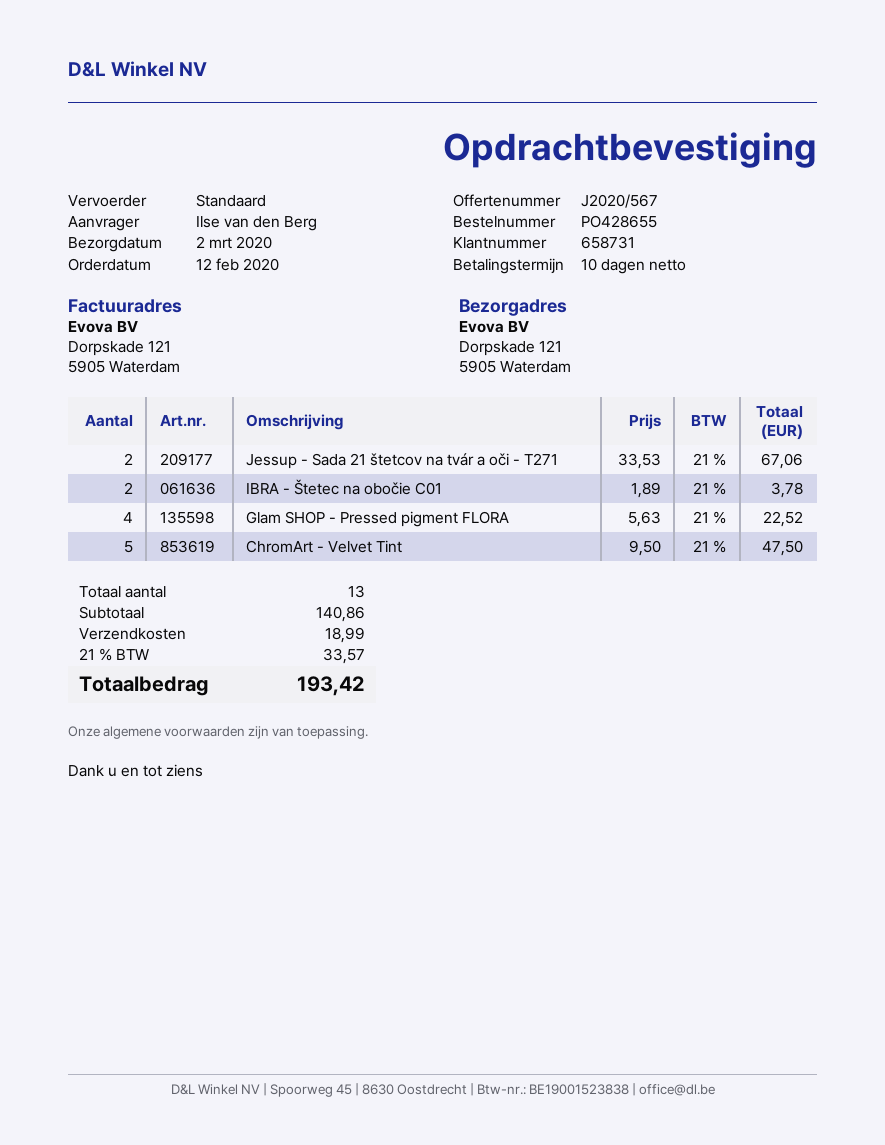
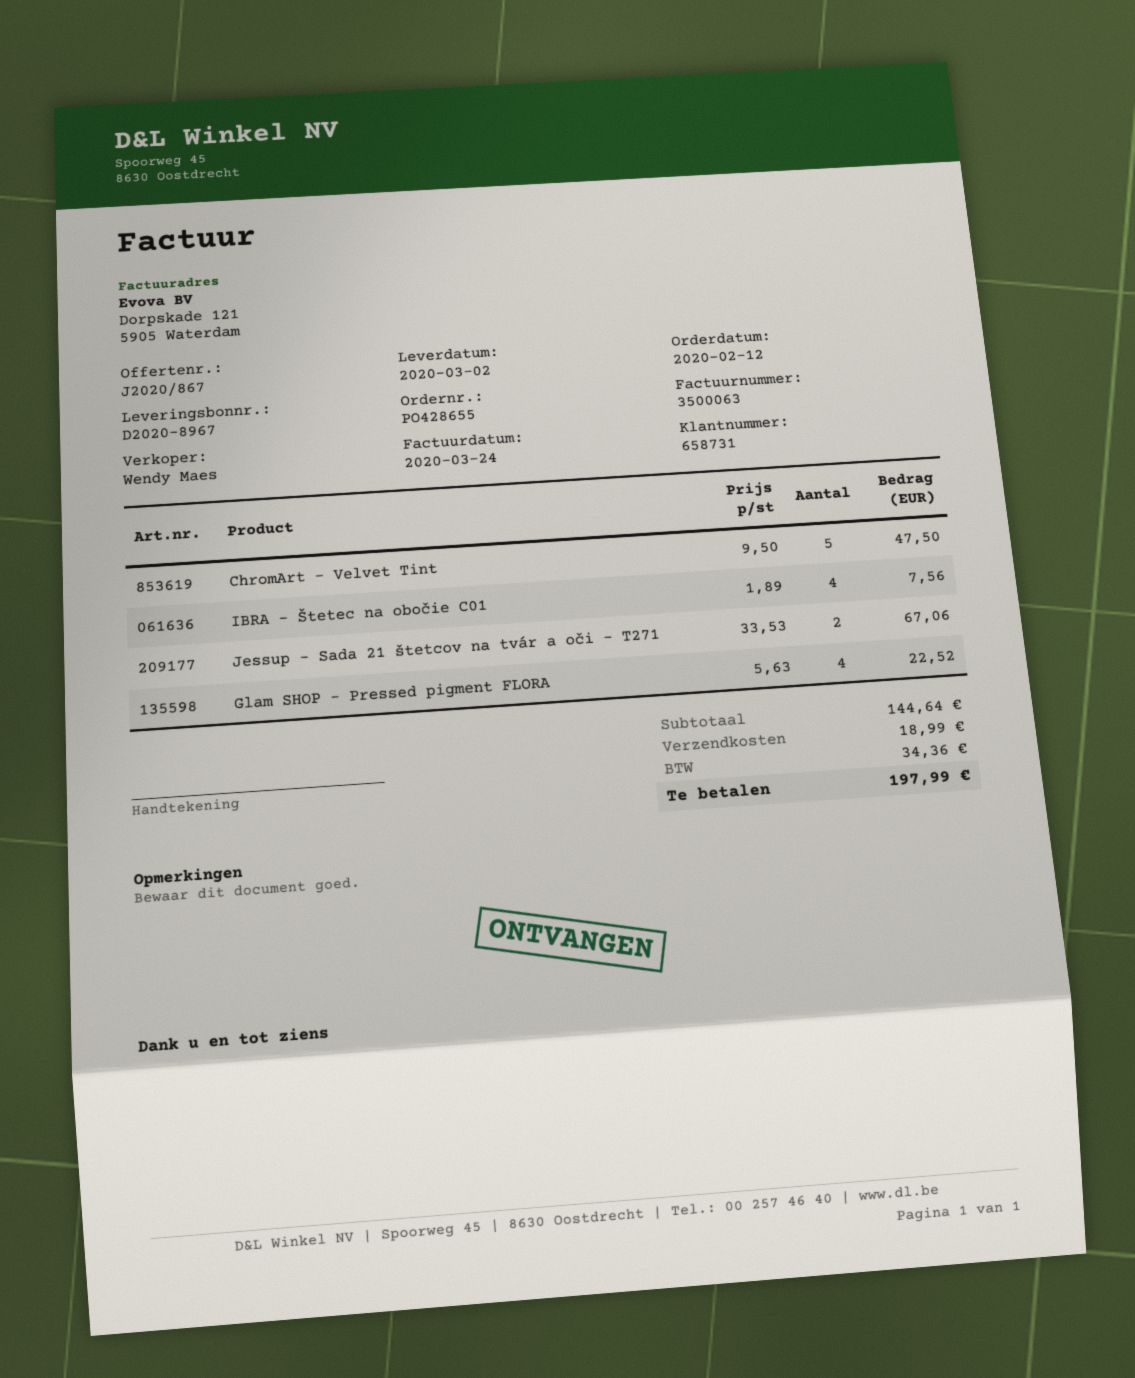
quote number: J2020/567 -> J2020/867
IBRA - Štetec na obočie C01: 2 x 1.89 = 3.78 -> 4 x 1.89 = 7.56
subtotal: 140.86 -> 144.64
tax: 33.57 -> 34.36
total: 193.42 -> 197.99

